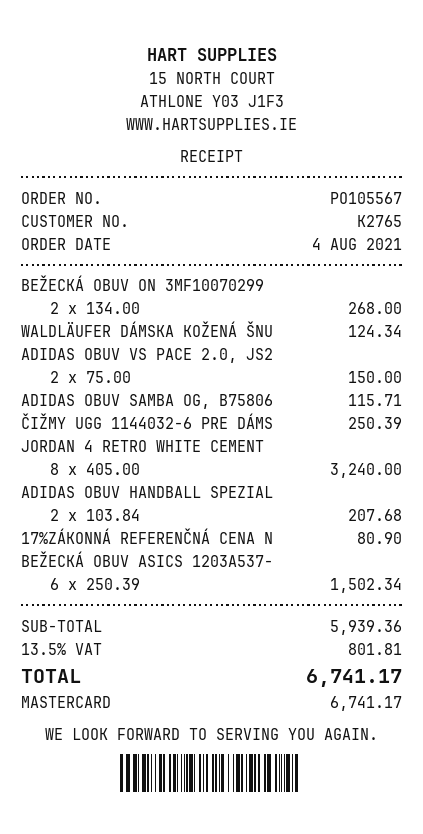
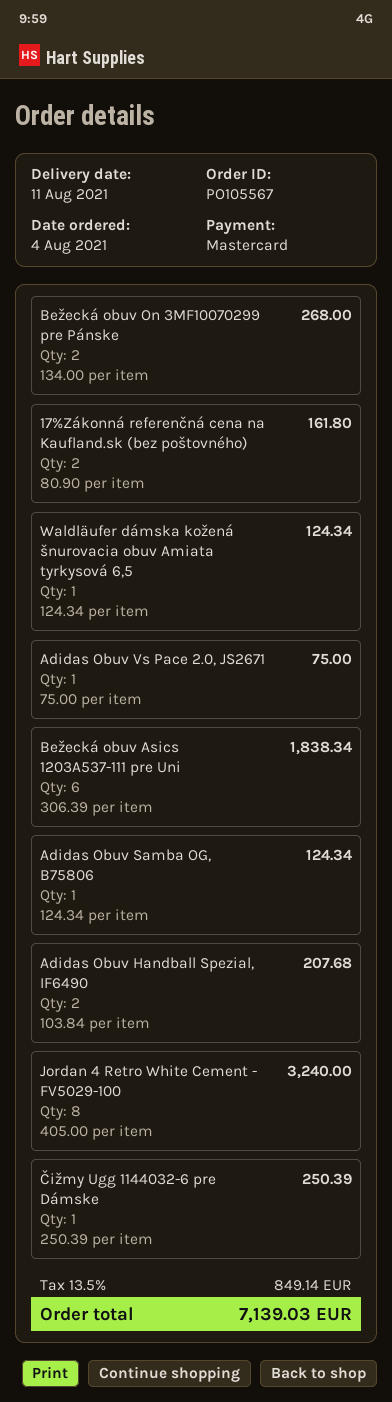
ADIDAS OBUV VS PACE 2.0, JS2: 2 x 75.00 = 150.00 -> 1 x 75.00 = 75.00
ADIDAS OBUV SAMBA OG, B75806: 1 x 115.71 = 115.71 -> 1 x 124.34 = 124.34
17%ZÁKONNÁ REFERENČNÁ CENA N: 1 x 80.90 = 80.90 -> 2 x 80.90 = 161.80
BEŽECKÁ OBUV ASICS 1203A537-: 6 x 250.39 = 1502.34 -> 6 x 306.39 = 1838.34
tax: 13.5% = 801.81 -> 13.5% = 849.14
total: 6741.17 -> 7139.03

